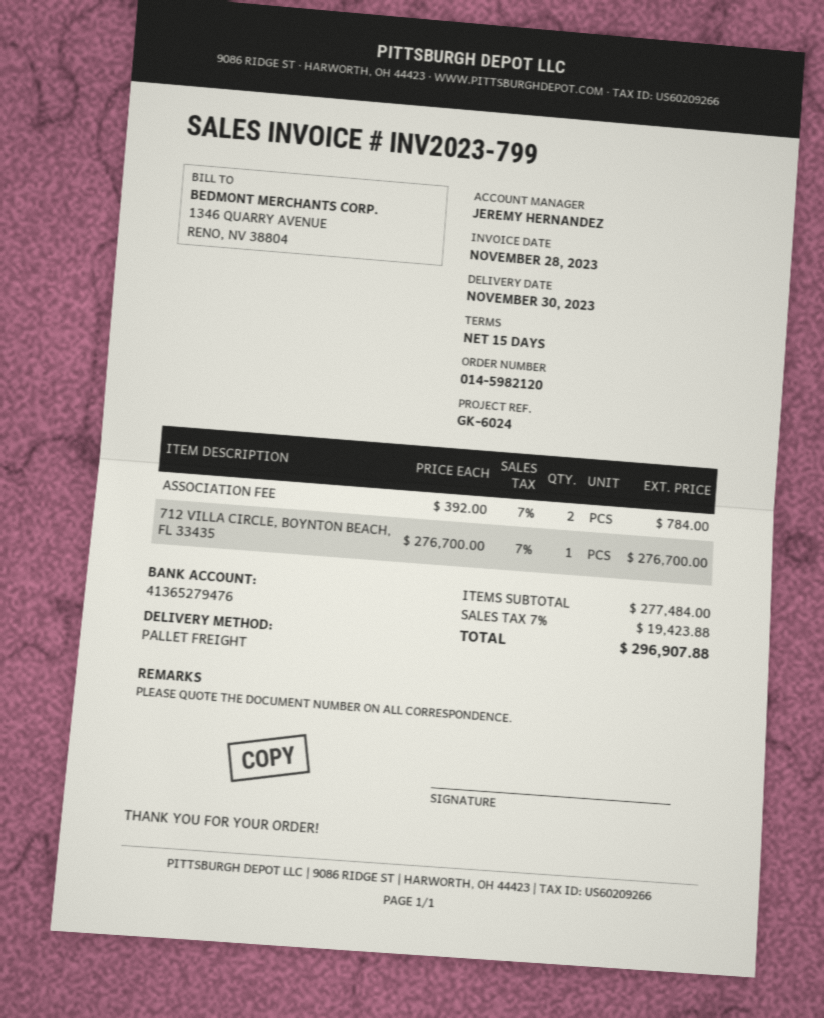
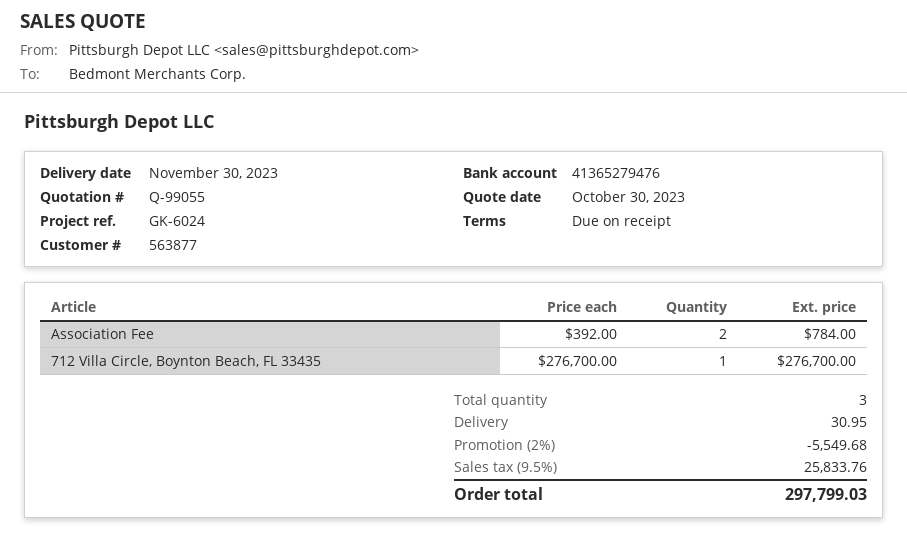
payment terms: 15 days -> on receipt
discount: none -> 2% = 5549.68
shipping: none -> 30.95
tax: 7% = 19423.88 -> 9.5% = 25833.76
total: 296907.88 -> 297799.03

